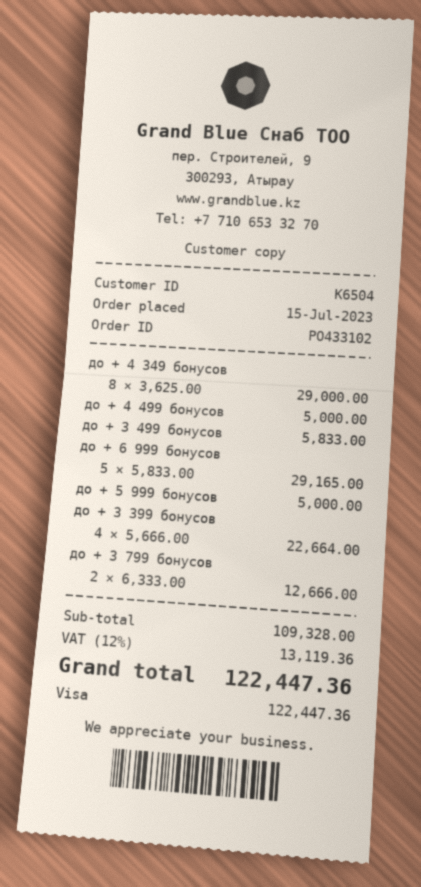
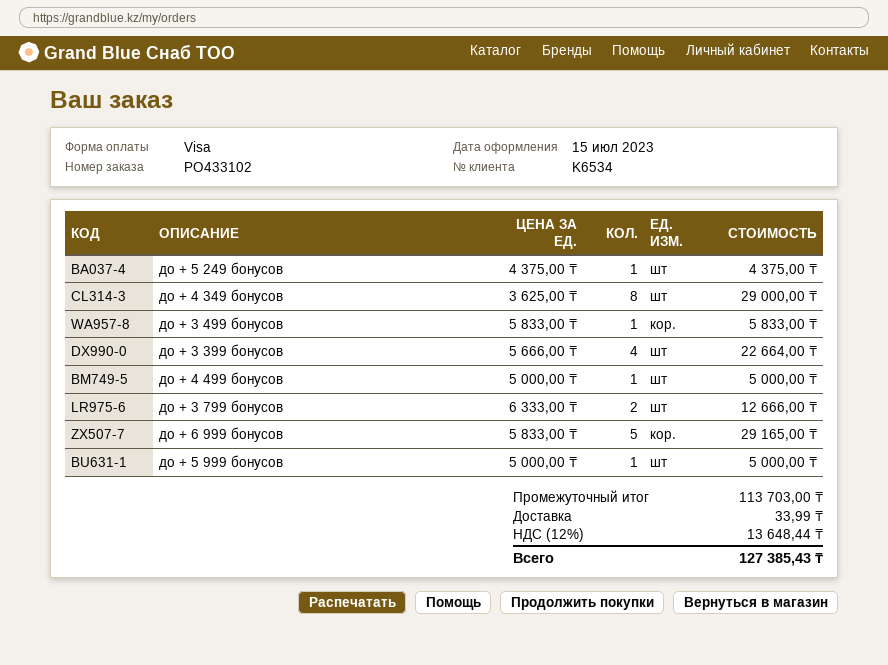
customer number: K6504 -> K6534
до + 5 249 бонусов: none -> 1 x 4375.00 = 4375.00
subtotal: 109328.00 -> 113703.00
shipping: none -> 33.99
tax: 12% = 13119.36 -> 12% = 13648.44
total: 122447.36 -> 127385.43

